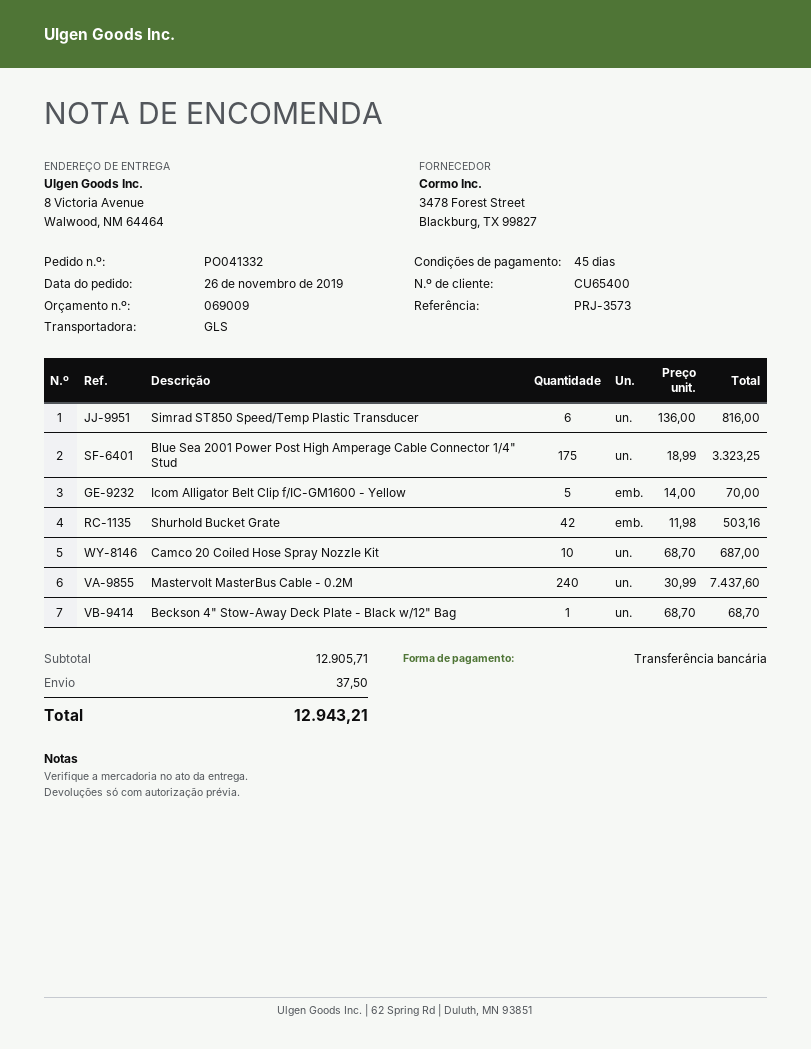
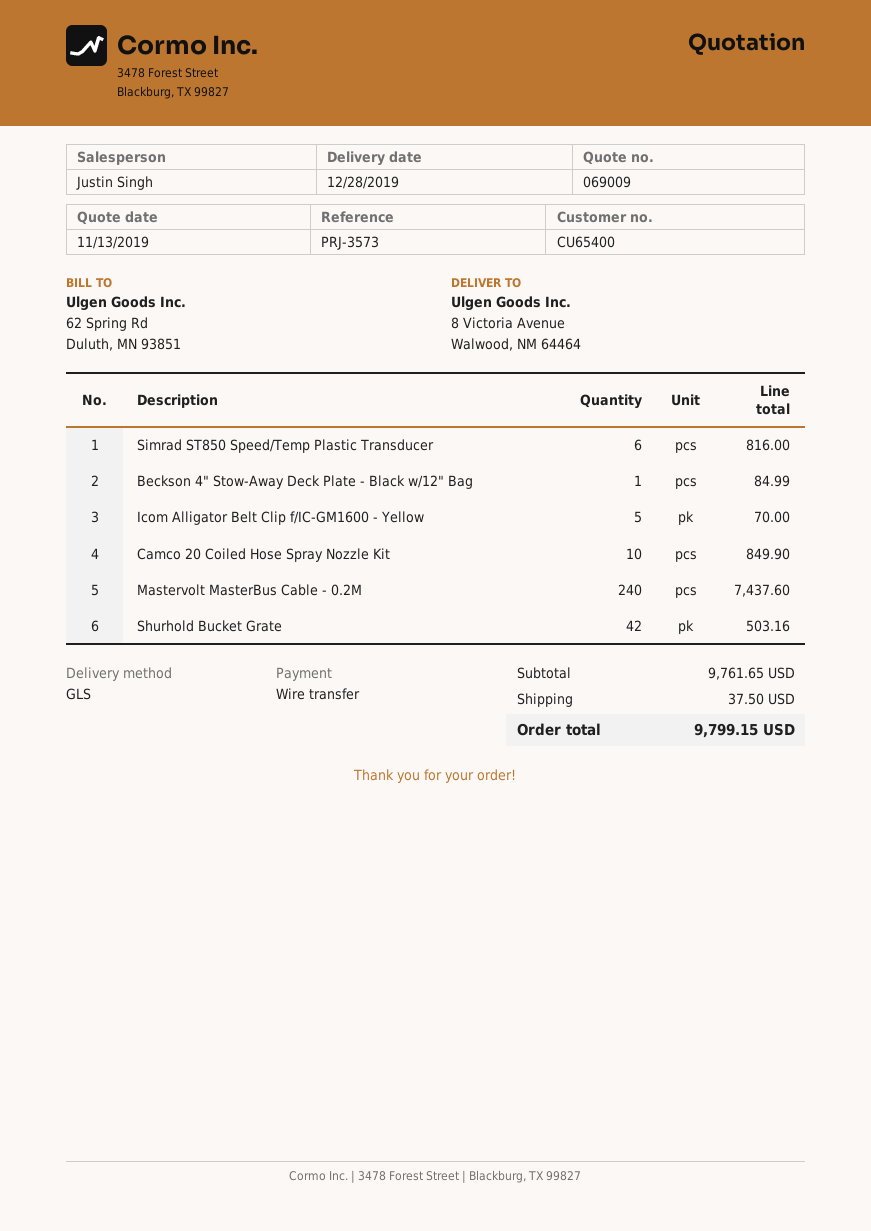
Blue Sea 2001 Power Post High Amperage Cable Connector 1/4" Stud: 175 for 3323.25 -> none
Camco 20 Coiled Hose Spray Nozzle Kit: 10 for 687.00 -> 10 for 849.90
Beckson 4" Stow-Away Deck Plate - Black w/12" Bag: 1 for 68.70 -> 1 for 84.99
subtotal: 12905.71 -> 9761.65
total: 12943.21 -> 9799.15

